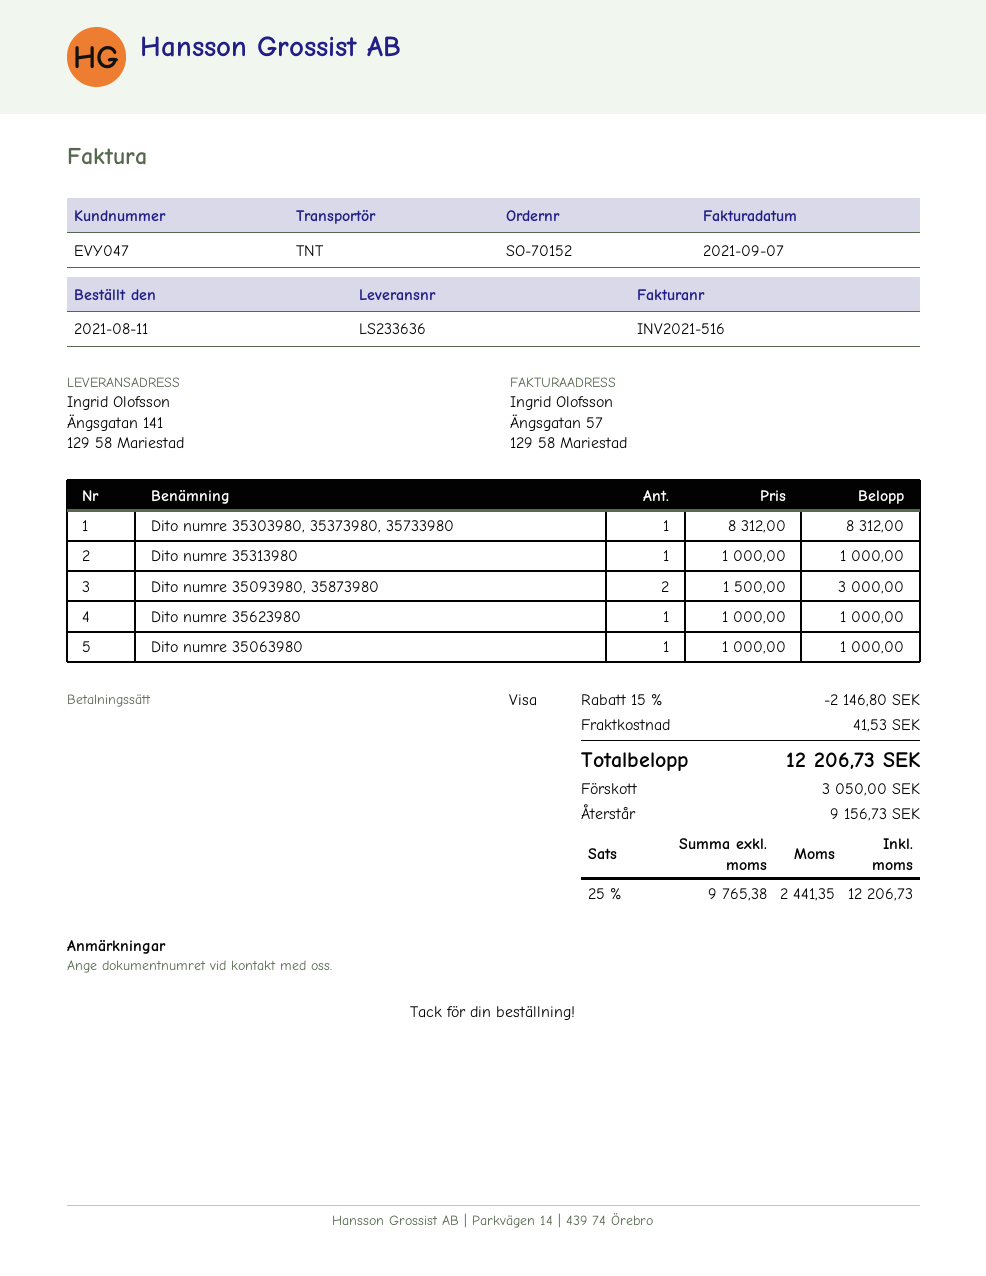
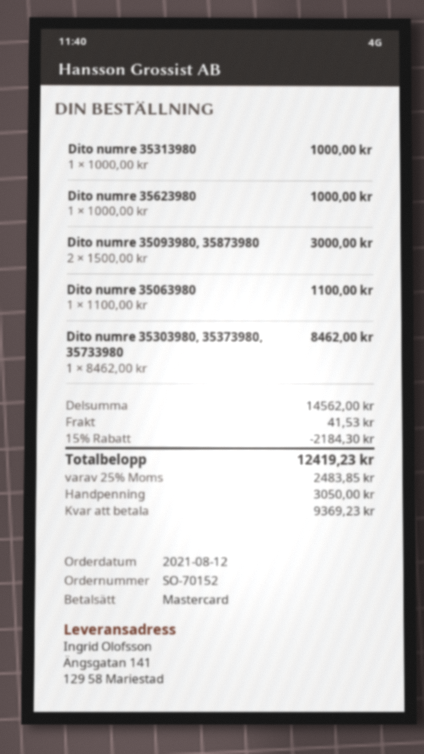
order date: 2021-08-11 -> 2021-08-12
payment method: Visa -> Mastercard
Dito numre 35303980, 35373980, 35733980: 1 x 8312.00 = 8312.00 -> 1 x 8462.00 = 8462.00
Dito numre 35063980: 1 x 1000.00 = 1000.00 -> 1 x 1100.00 = 1100.00
discount: 15% = 2146.80 -> 15% = 2184.30
tax: 25% = 2441.35 -> 25% = 2483.85
total: 12206.73 -> 12419.23
balance: 9156.73 -> 9369.23

